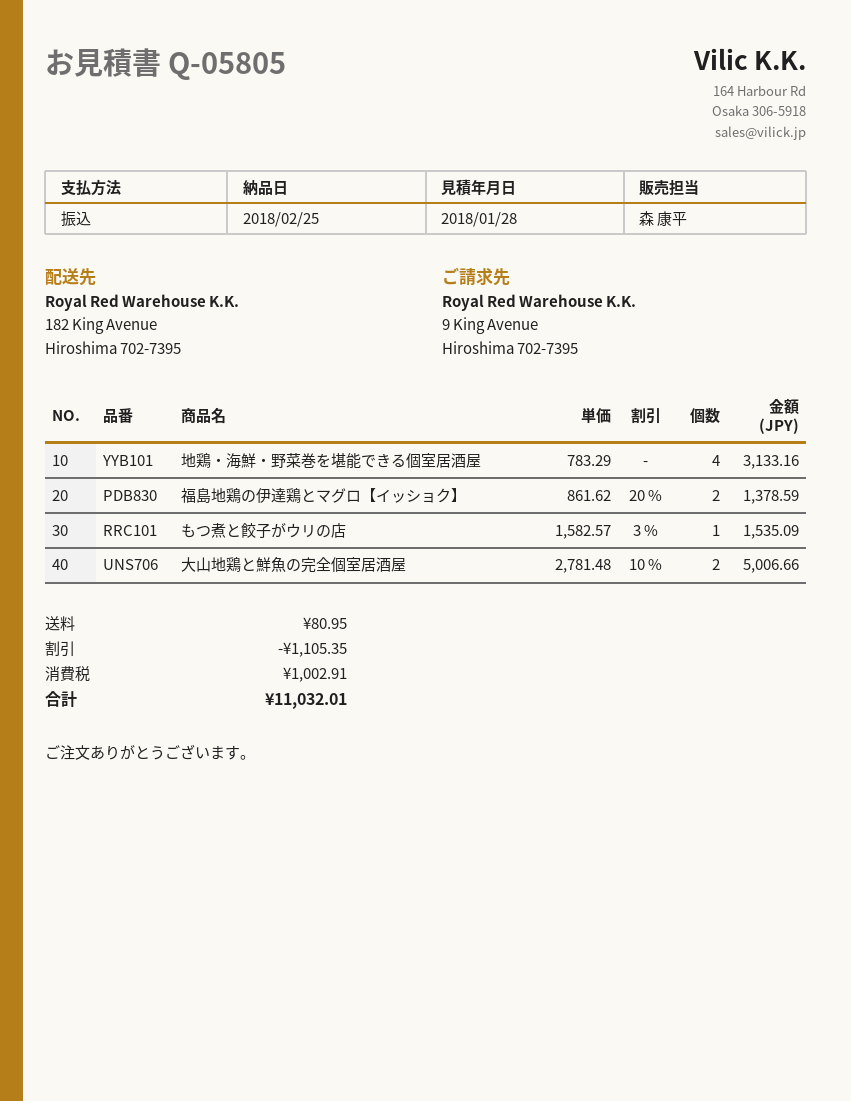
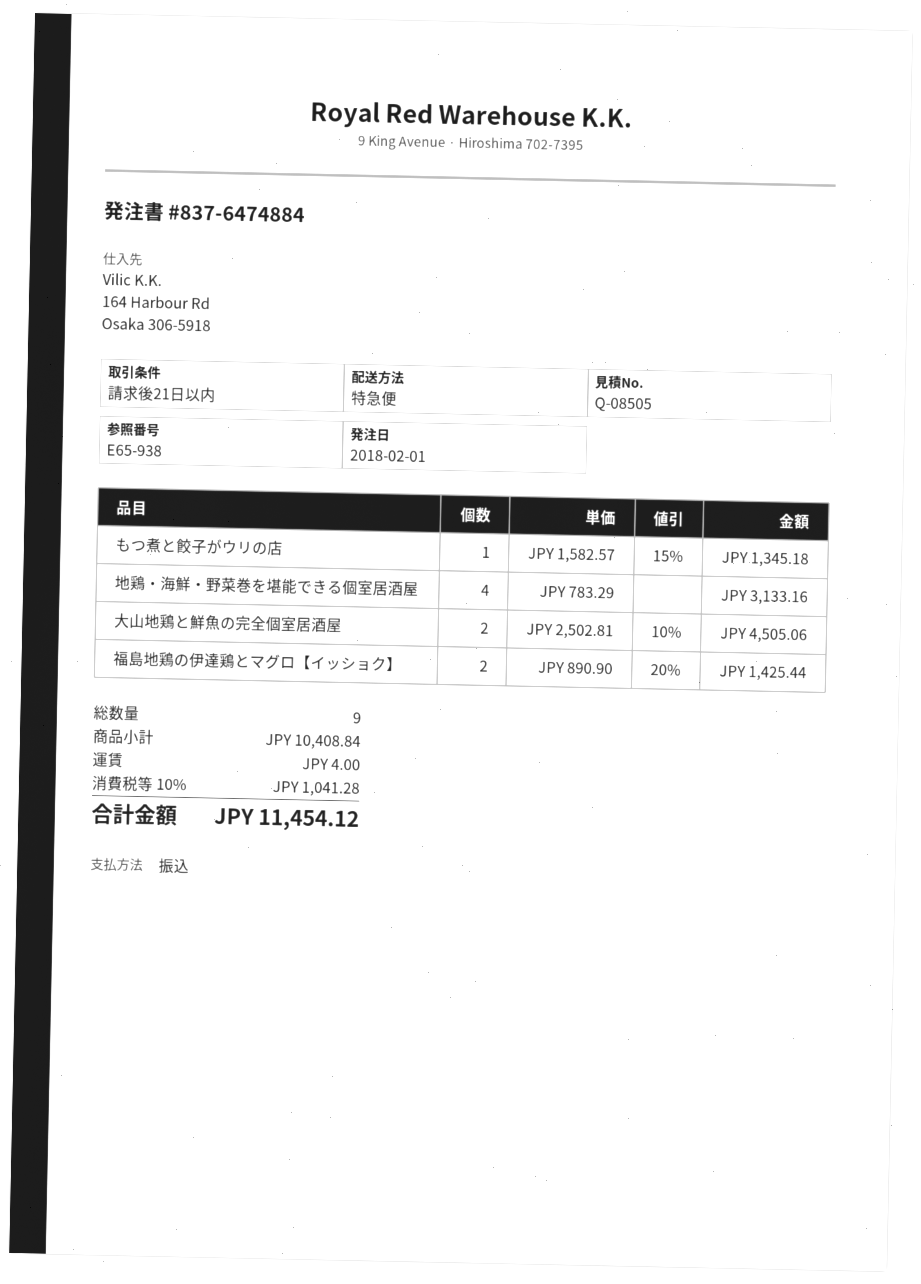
quote number: Q-05805 -> Q-08505
福島地鶏の伊達鶏とマグロ【イッショク】: 2 x 861.62 - 20% = 1378.59 -> 2 x 890.90 - 20% = 1425.44
もつ煮と餃子がウリの店: 1 x 1582.57 - 3% = 1535.09 -> 1 x 1582.57 - 15% = 1345.18
大山地鶏と鮮魚の完全個室居酒屋: 2 x 2781.48 - 10% = 5006.66 -> 2 x 2502.81 - 10% = 4505.06
discount: 1105.35 -> none
shipping: 80.95 -> 4.00
tax: 1002.91 -> 1041.28
total: 11032.01 -> 11454.12

